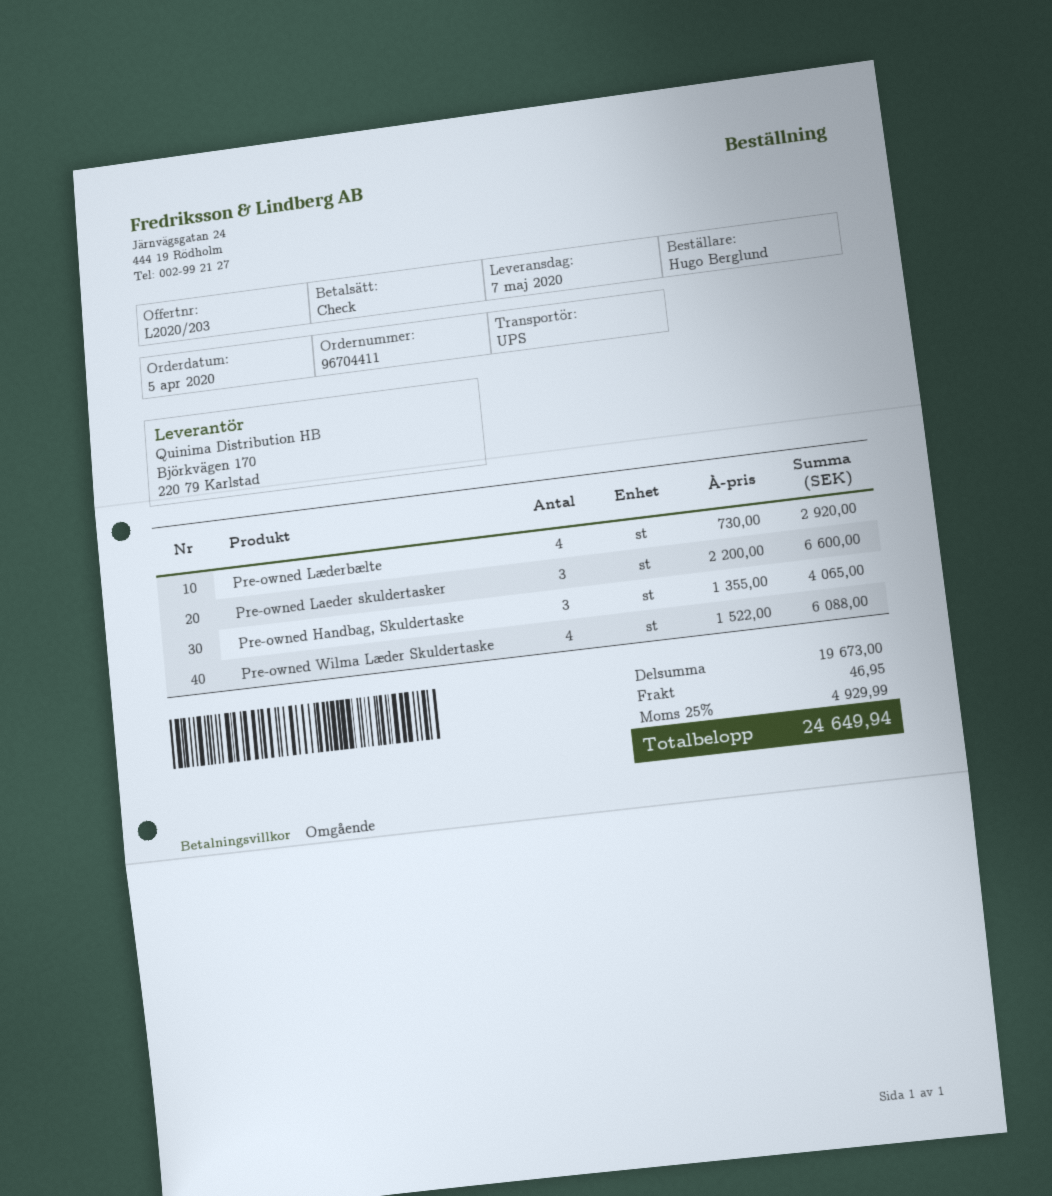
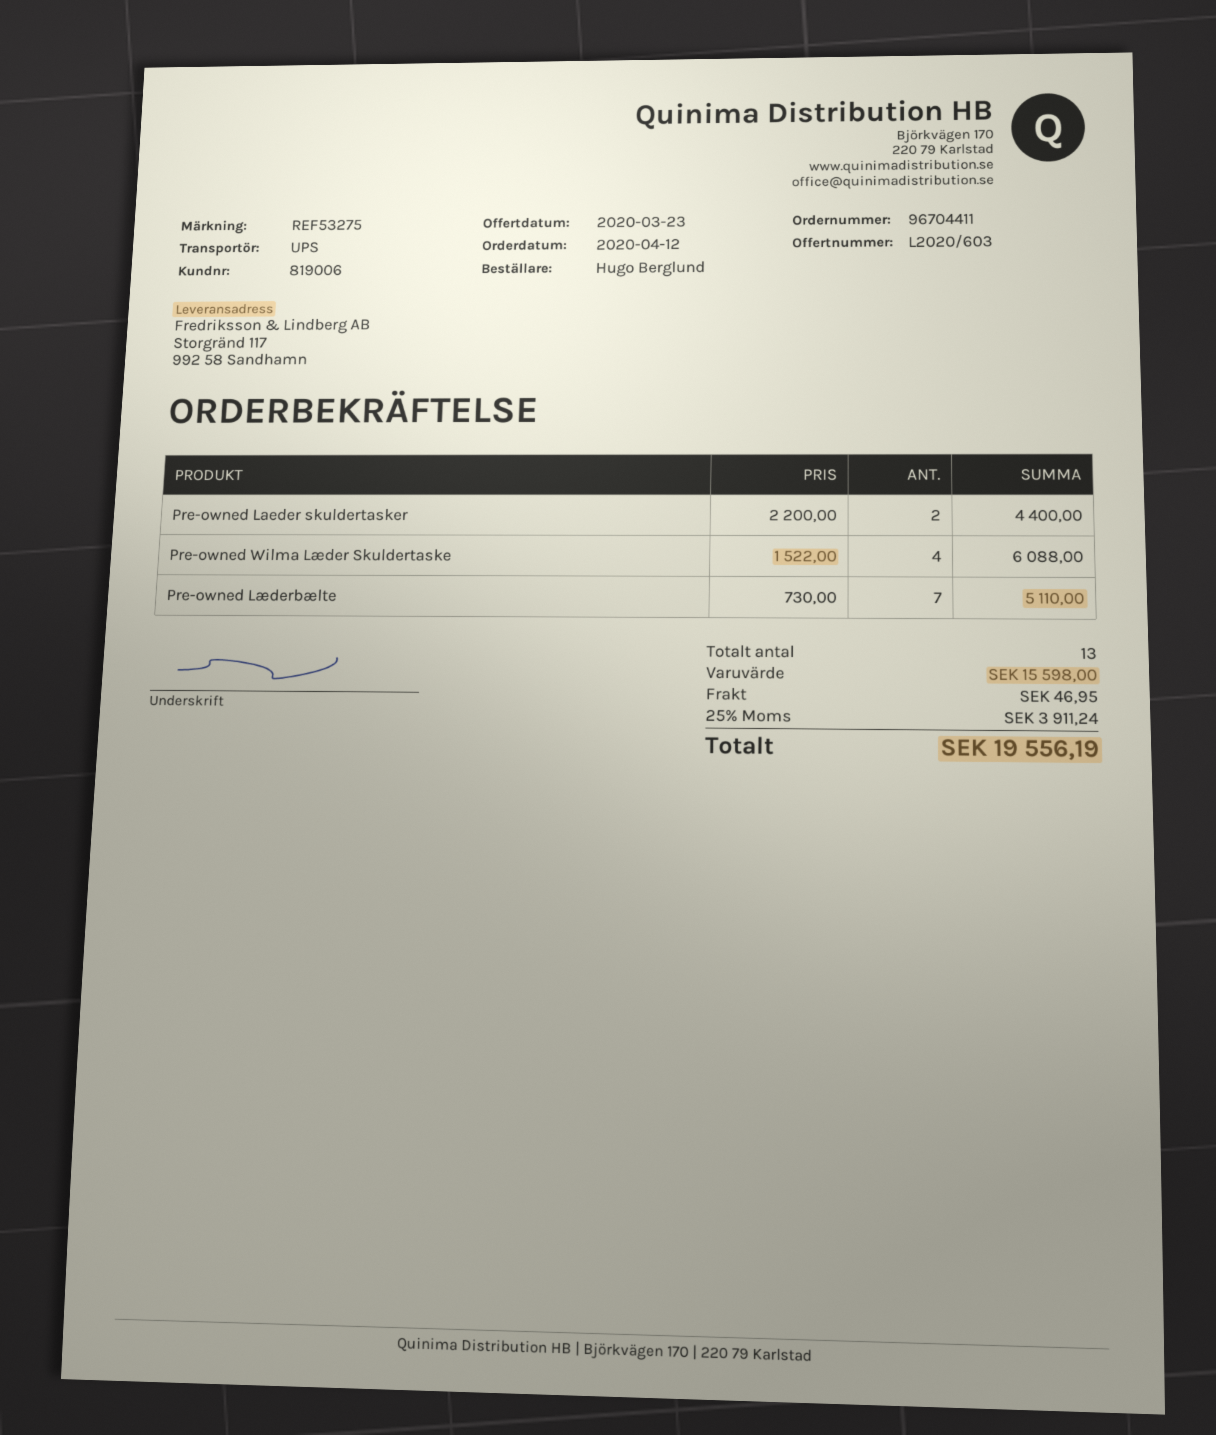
quote number: L2020/203 -> L2020/603
order date: 2020-04-05 -> 2020-04-12
Pre-owned Læderbælte: 4 x 730.00 = 2920.00 -> 7 x 730.00 = 5110.00
Pre-owned Laeder skuldertasker: 3 x 2200.00 = 6600.00 -> 2 x 2200.00 = 4400.00
Pre-owned Handbag, Skuldertaske: 3 x 1355.00 = 4065.00 -> none
subtotal: 19673.00 -> 15598.00
tax: 25% = 4929.99 -> 25% = 3911.24
total: 24649.94 -> 19556.19

